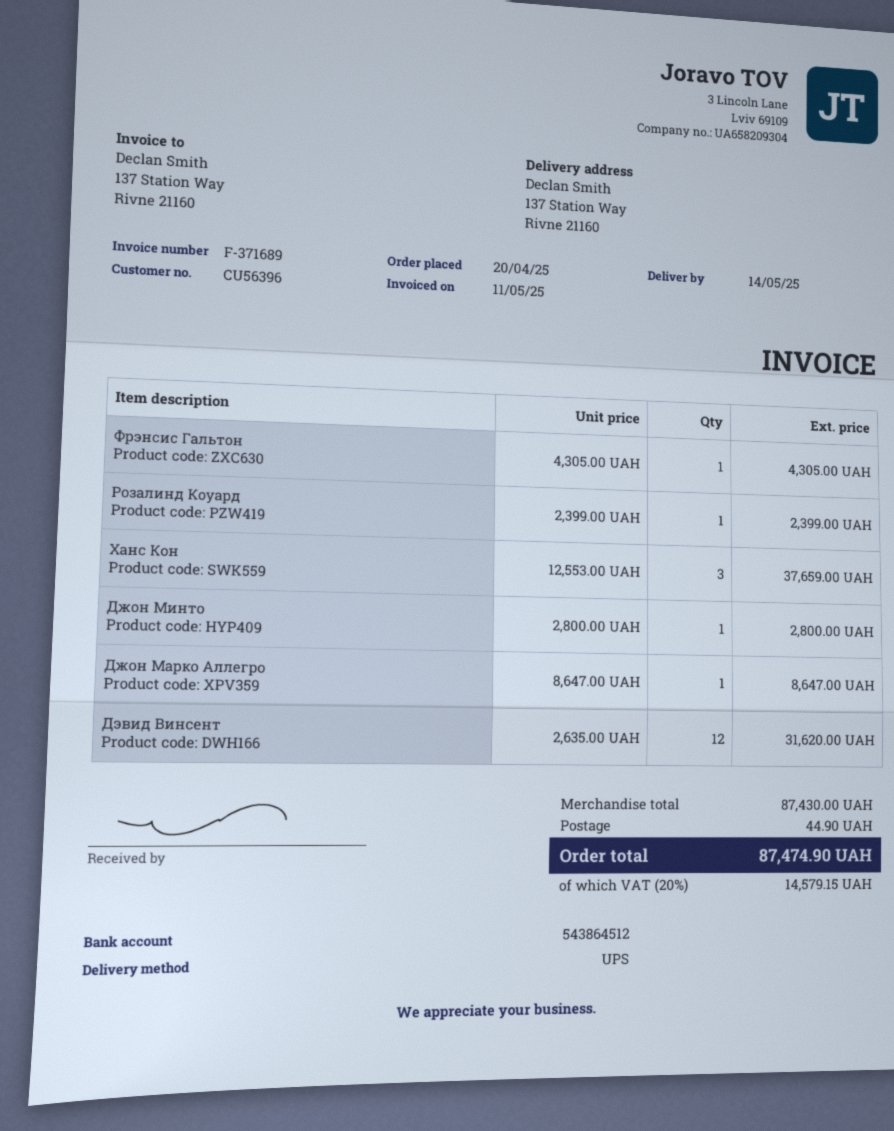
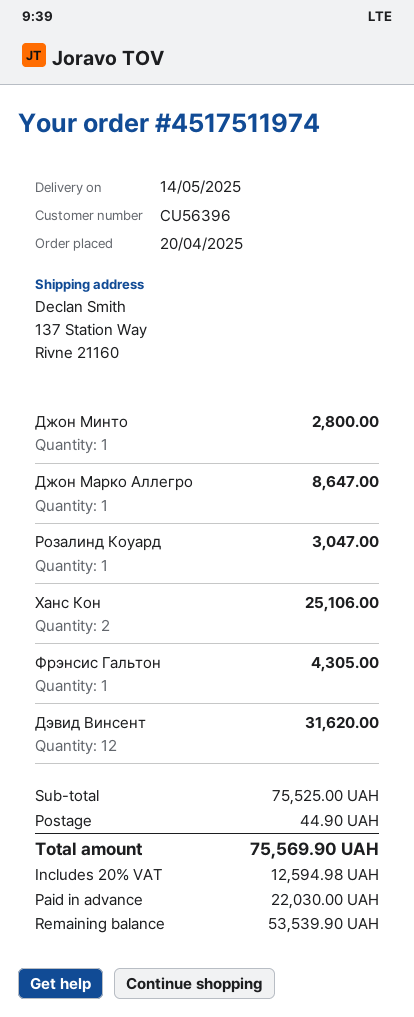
Розалинд Коуард: 1 for 2399.00 -> 1 for 3047.00
Ханс Кон: 3 for 37659.00 -> 2 for 25106.00
subtotal: 87430.00 -> 75525.00
tax: 20% = 14579.15 -> 20% = 12594.98
total: 87474.90 -> 75569.90

